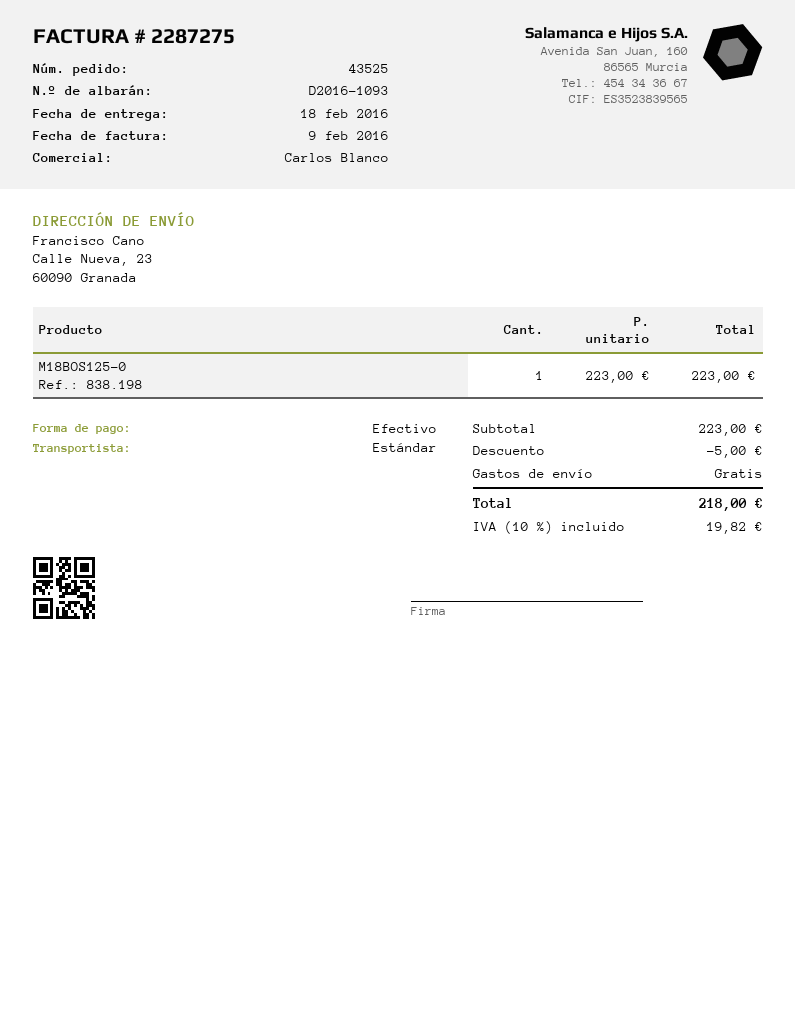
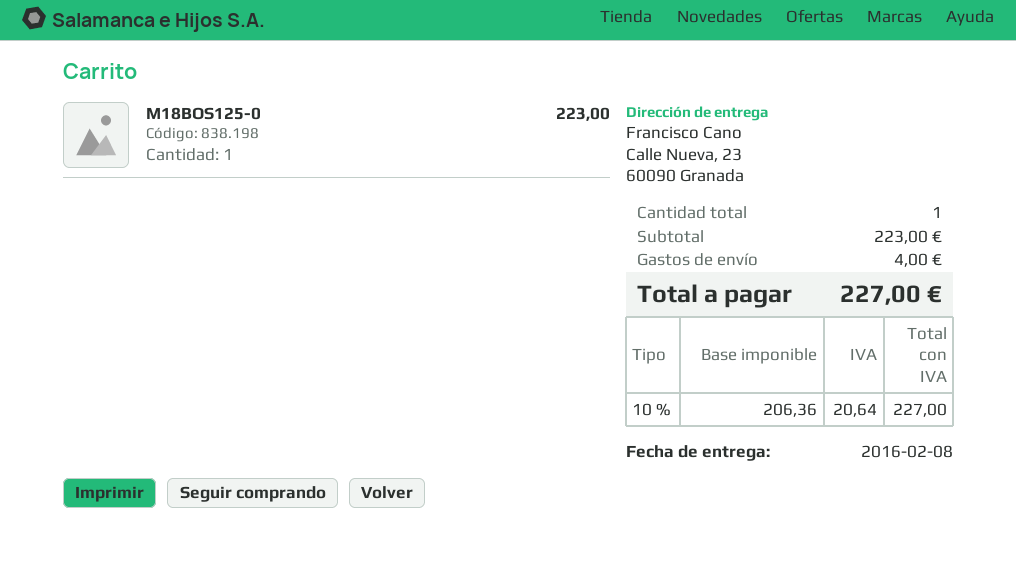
delivery date: 2016-02-18 -> 2016-02-08
discount: 5.00 -> none
shipping: 0.00 -> 4.00
tax: 10% = 19.82 -> 10% = 20.64
total: 218.00 -> 227.00

